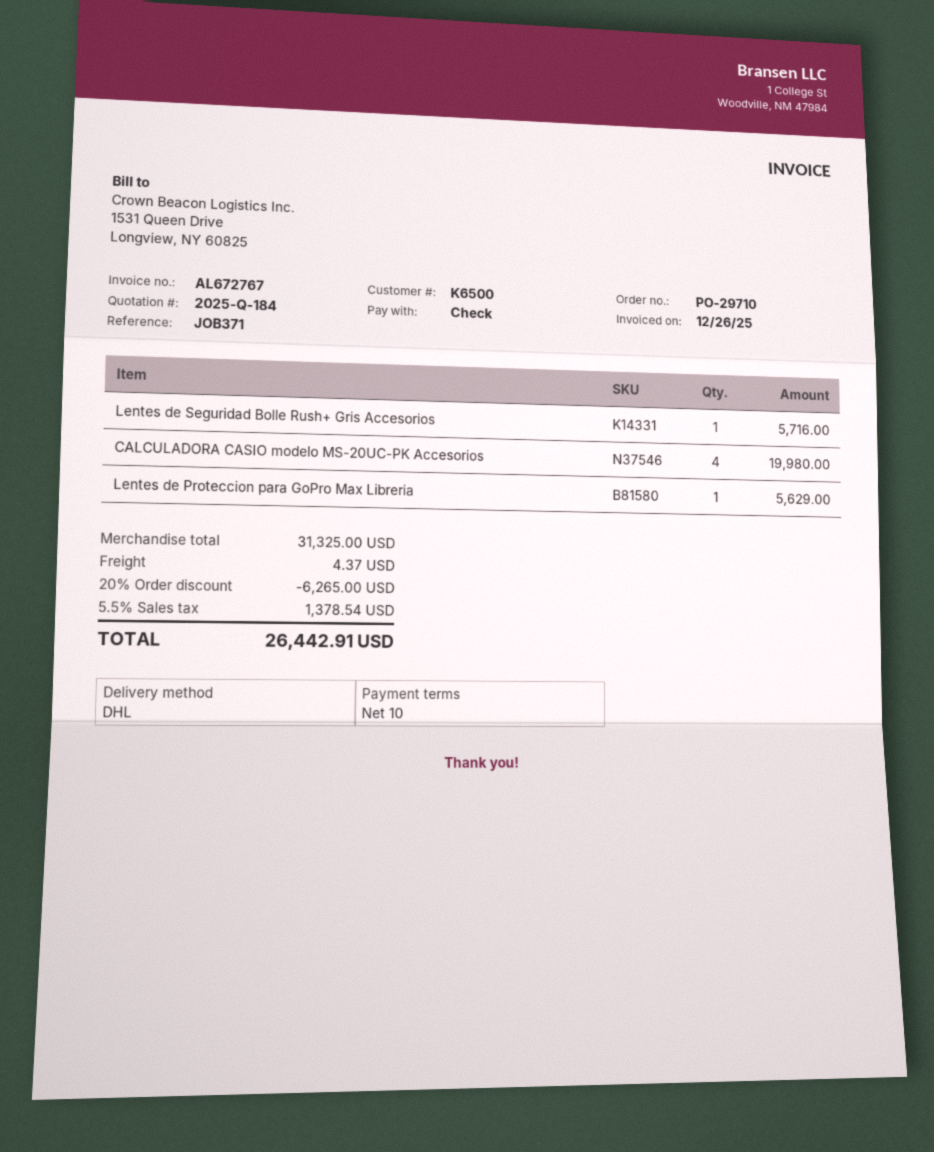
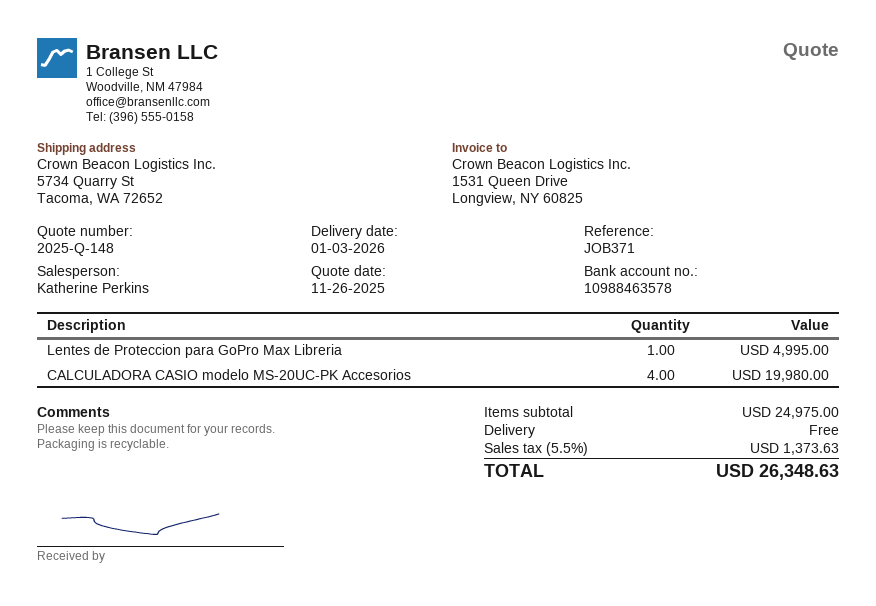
quote number: 2025-Q-184 -> 2025-Q-148
Lentes de Seguridad Bolle Rush+ Gris Accesorios: 1 for 5716.00 -> none
Lentes de Proteccion para GoPro Max Libreria: 1 for 5629.00 -> 1 for 4995.00
subtotal: 31325.00 -> 24975.00
discount: 20% = 6265.00 -> none
shipping: 4.37 -> 0.00
tax: 5.5% = 1378.54 -> 5.5% = 1373.63
total: 26442.91 -> 26348.63

